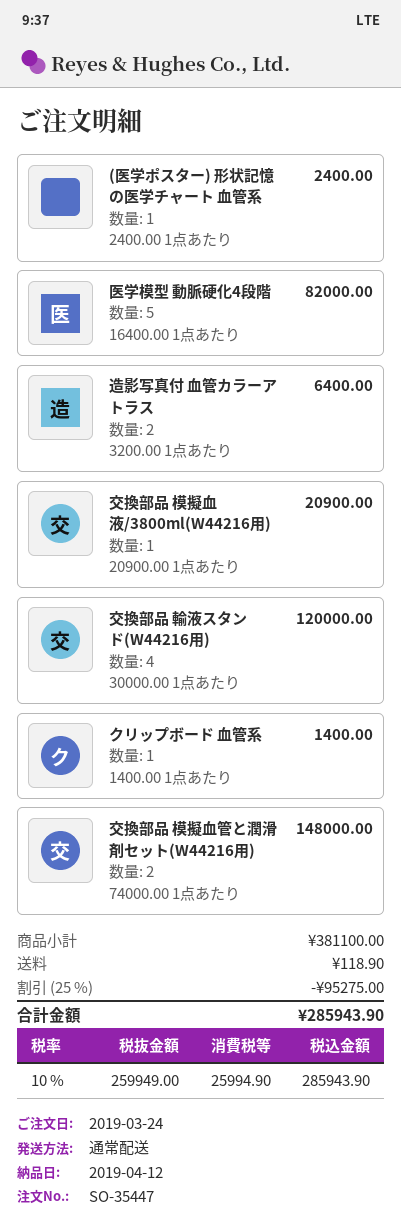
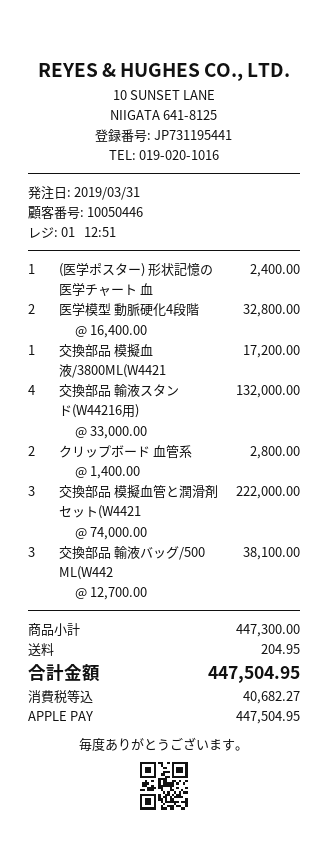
order date: 2019-03-24 -> 2019-03-31
医学模型 動脈硬化4段階: 5 x 16400.00 = 82000.00 -> 2 x 16400.00 = 32800.00
造影写真付 血管カラーアトラス: 2 x 3200.00 = 6400.00 -> none
交換部品 模擬血液/3800ml(W44216用): 1 x 20900.00 = 20900.00 -> 1 x 17200.00 = 17200.00
交換部品 輸液スタンド(W44216用): 4 x 30000.00 = 120000.00 -> 4 x 33000.00 = 132000.00
クリップボード 血管系: 1 x 1400.00 = 1400.00 -> 2 x 1400.00 = 2800.00
交換部品 模擬血管と潤滑剤セット(W44216用): 2 x 74000.00 = 148000.00 -> 3 x 74000.00 = 222000.00
交換部品 輸液バッグ/500 ML(W442: none -> 3 x 12700.00 = 38100.00
subtotal: 381100.00 -> 447300.00
discount: 25% = 95275.00 -> none
shipping: 118.90 -> 204.95
tax: 25994.90 -> 40682.27
total: 285943.90 -> 447504.95

